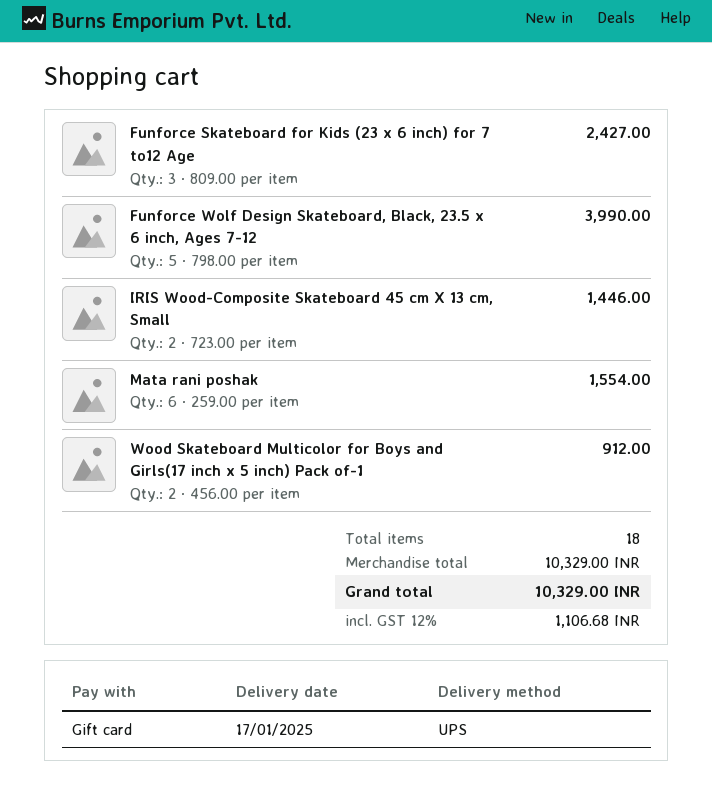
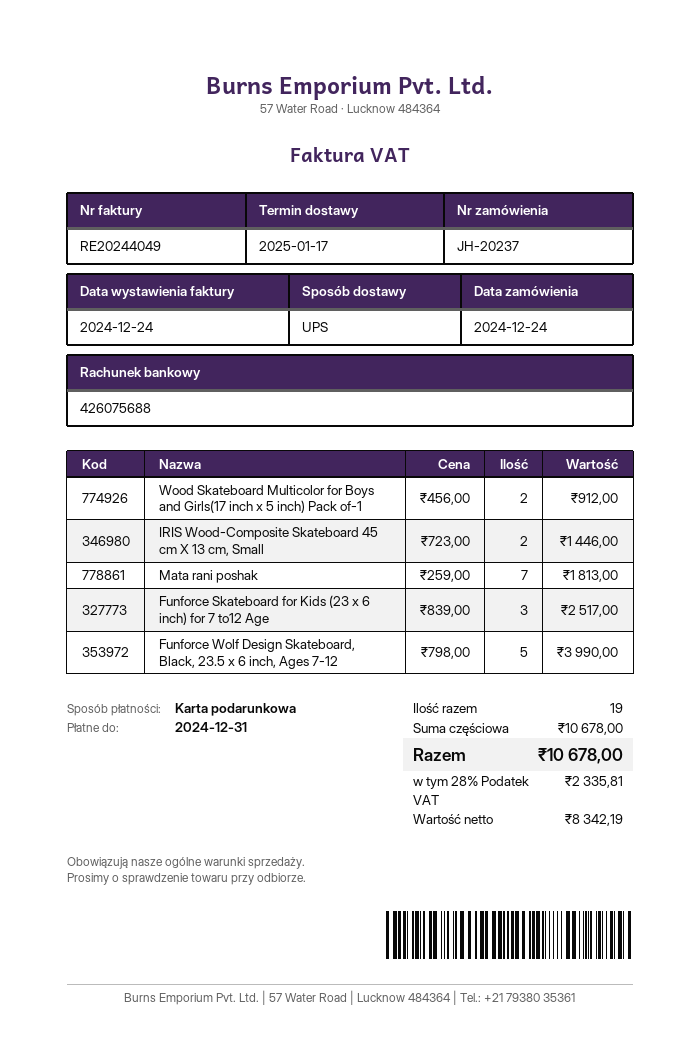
Funforce Skateboard for Kids (23 x 6 inch) for 7 to12 Age: 3 x 809.00 = 2427.00 -> 3 x 839.00 = 2517.00
Mata rani poshak: 6 x 259.00 = 1554.00 -> 7 x 259.00 = 1813.00
total quantity: 18 -> 19
subtotal: 10329.00 -> 10678.00
tax: 12% = 1106.68 -> 28% = 2335.81
total: 10329.00 -> 10678.00

